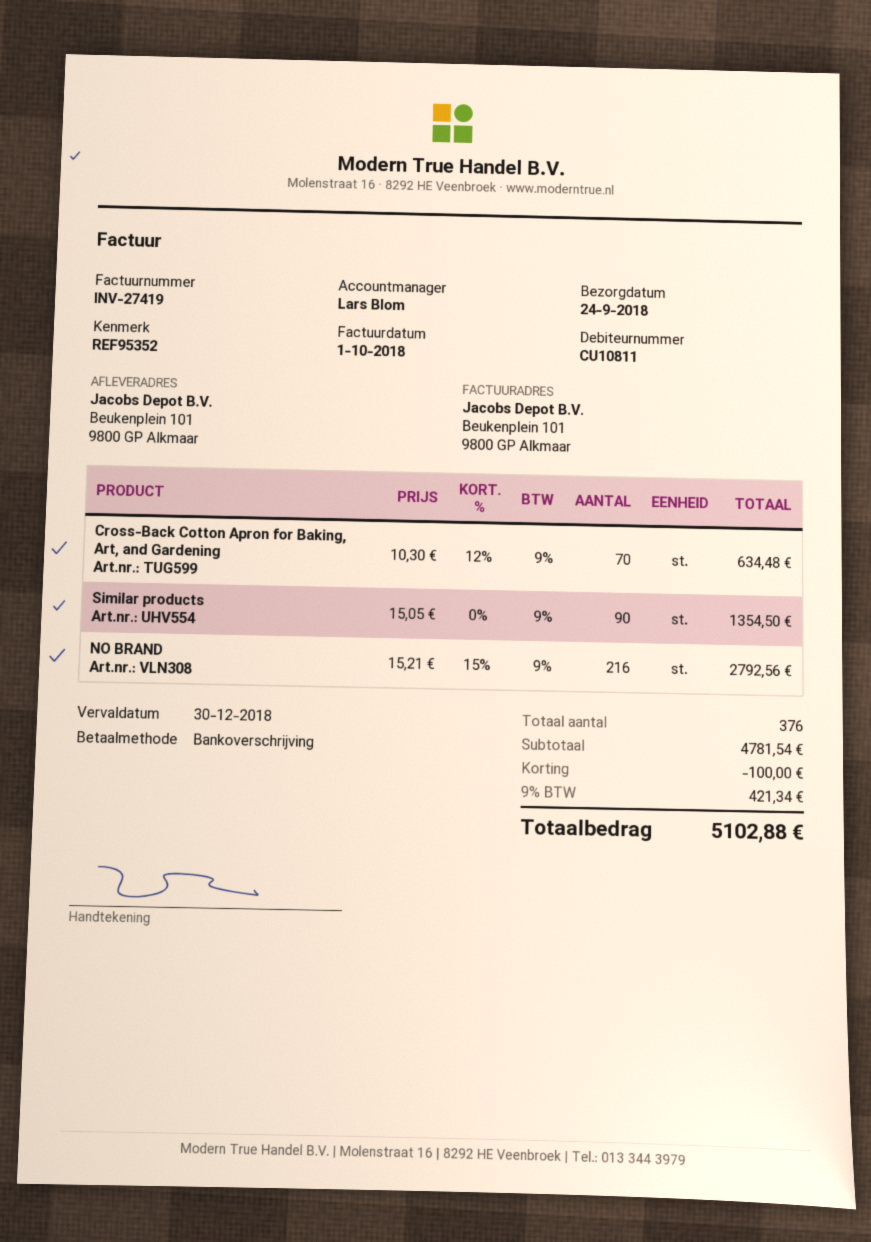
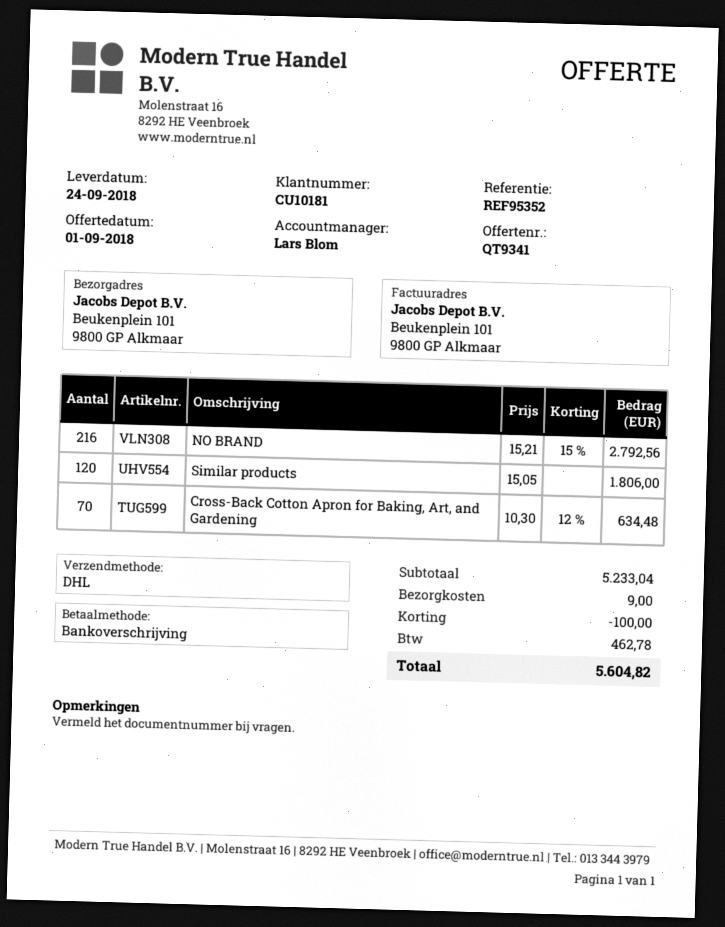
customer number: CU10811 -> CU10181
Similar products: 90 x 15.05 = 1354.50 -> 120 x 15.05 = 1806.00
subtotal: 4781.54 -> 5233.04
shipping: none -> 9.00
tax: 421.34 -> 462.78
total: 5102.88 -> 5604.82

